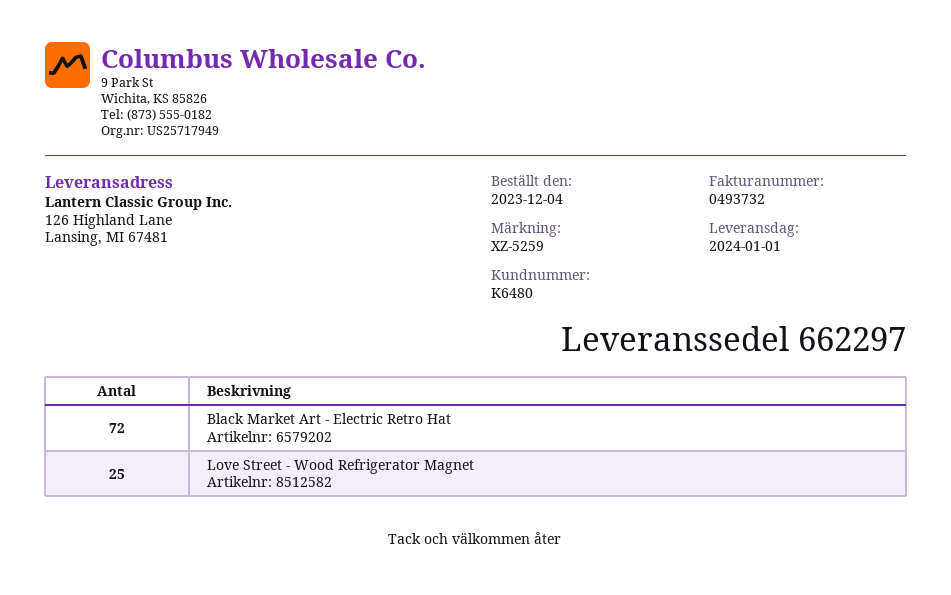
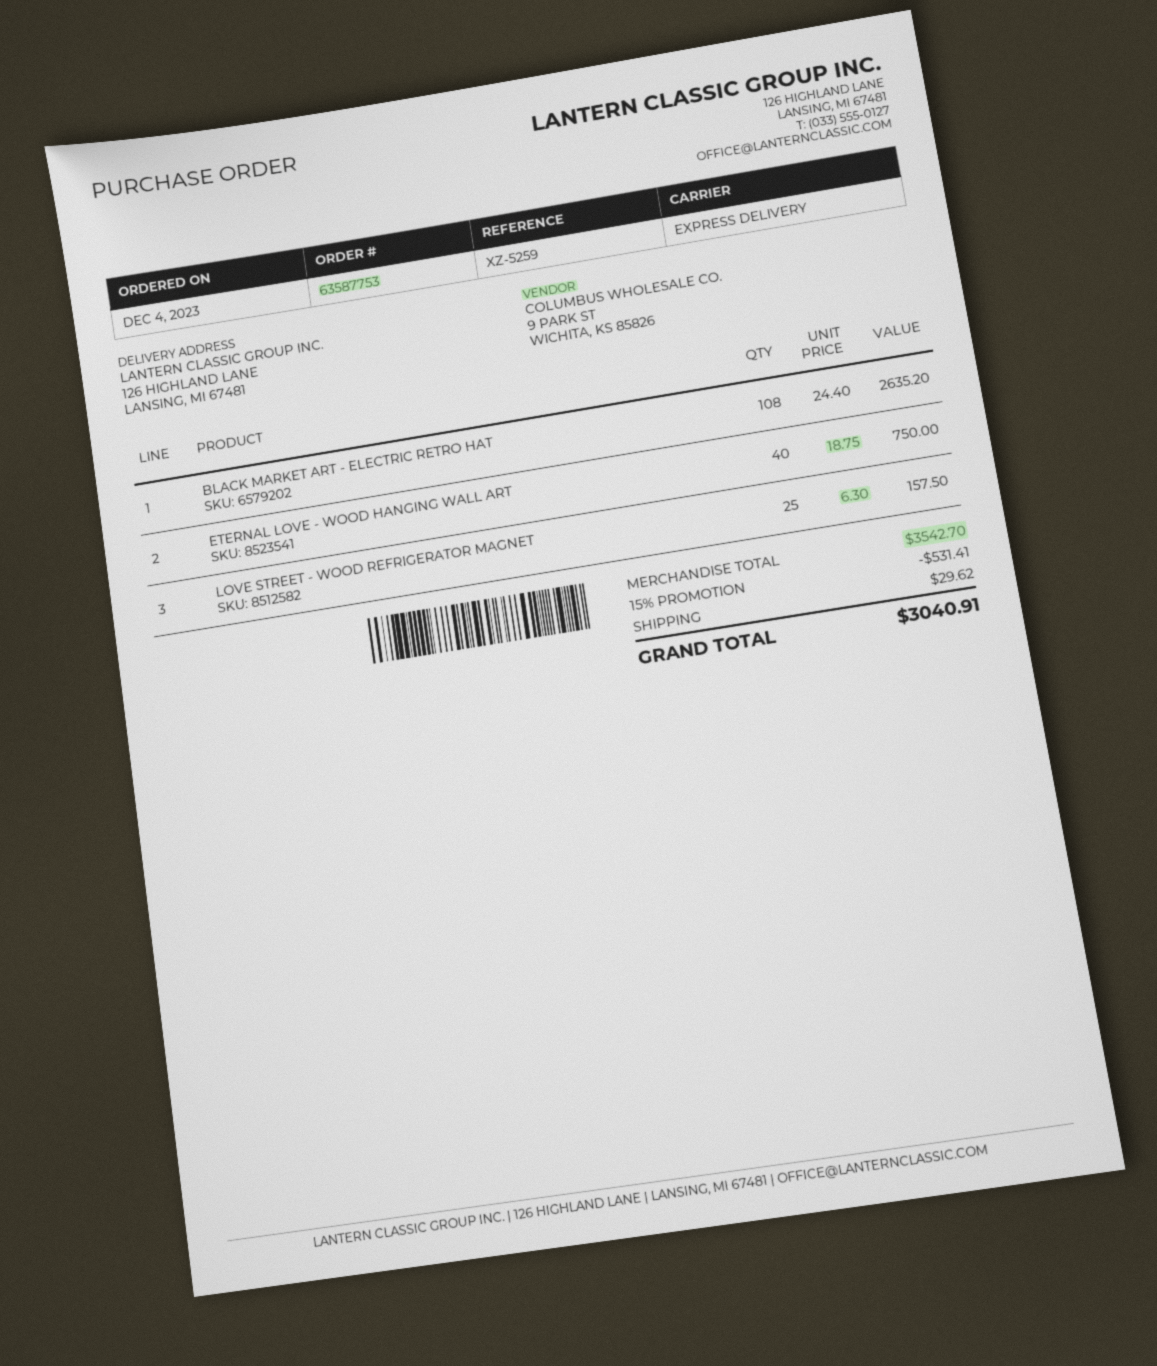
Black Market Art - Electric Retro Hat: 72 -> 108
ETERNAL LOVE - WOOD HANGING WALL ART: none -> 40

